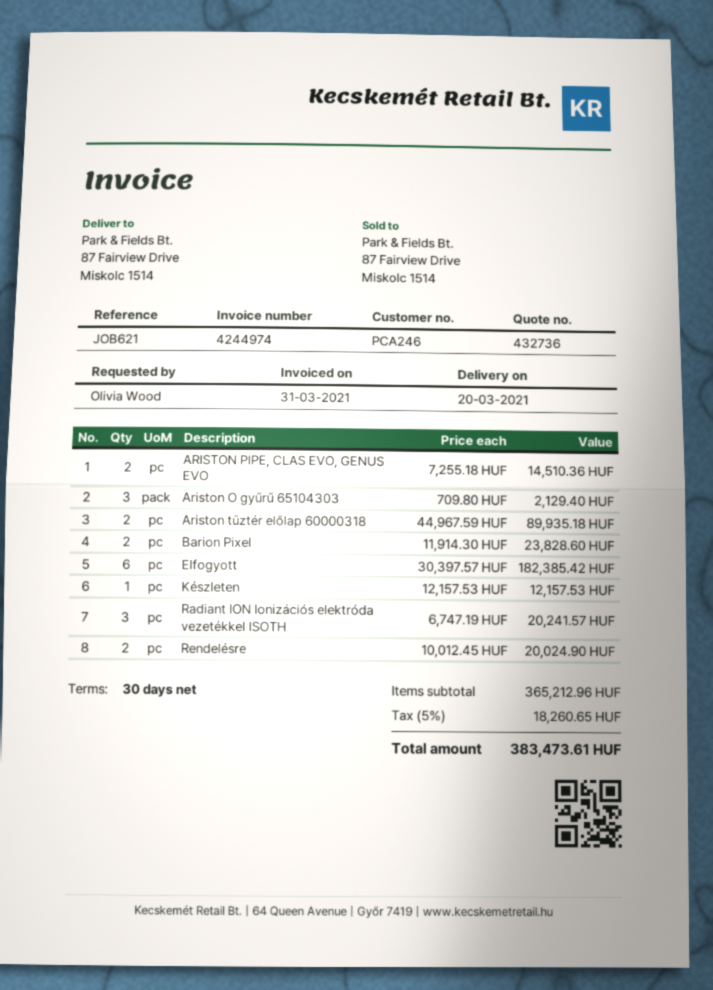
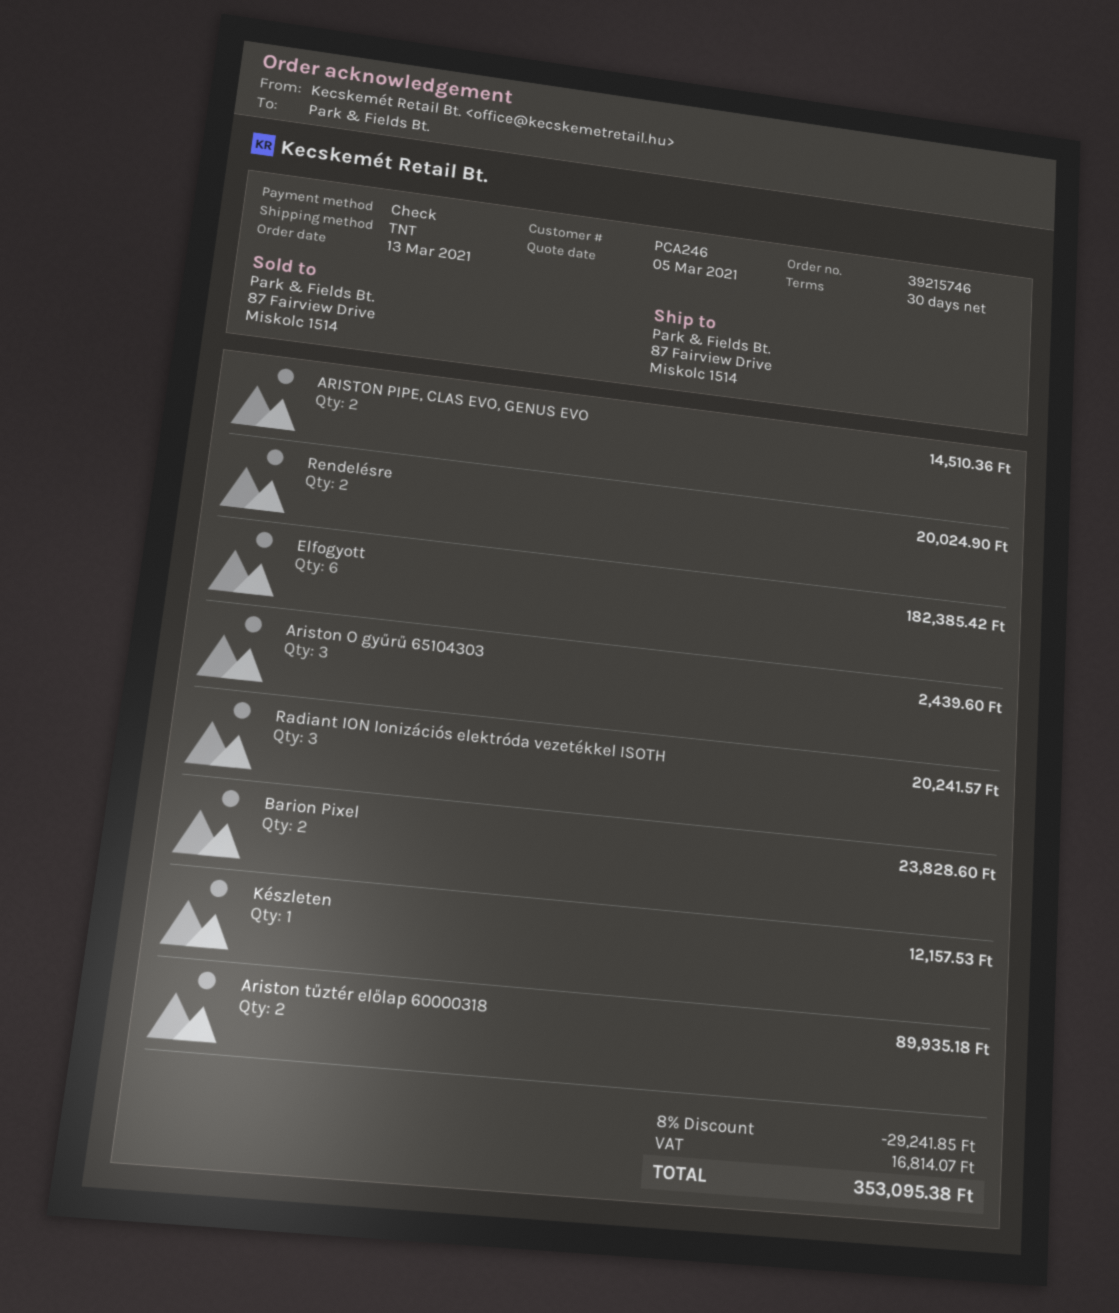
Ariston O gyűrű 65104303: 3 for 2129.40 -> 3 for 2439.60
discount: none -> 8% = 29241.85
tax: 18260.65 -> 16814.07
total: 383473.61 -> 353095.38

